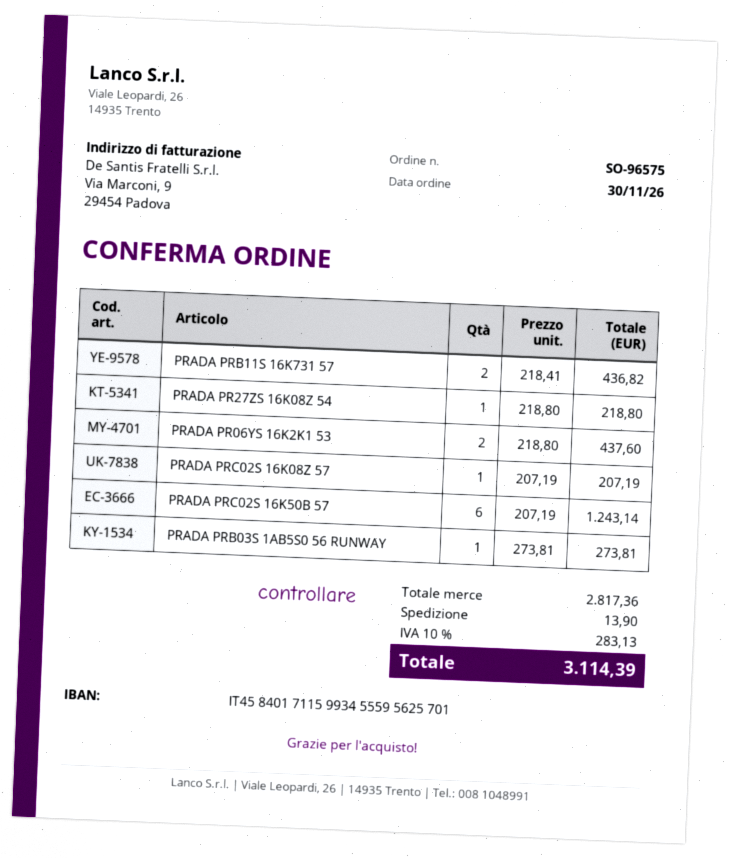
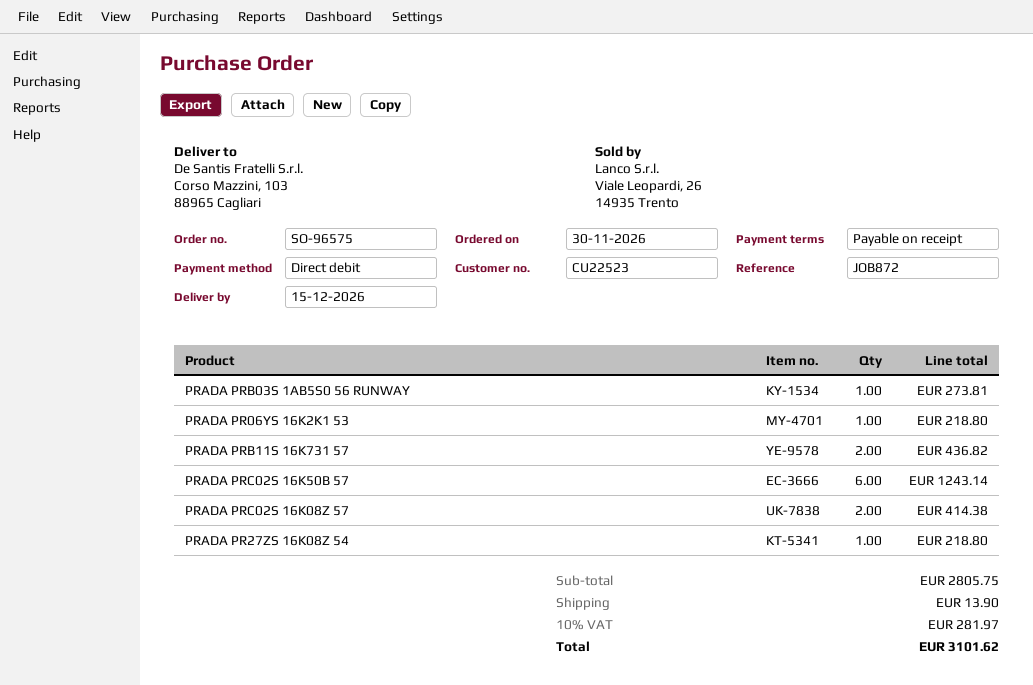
PRADA PR06YS 16K2K1 53: 2 for 437.60 -> 1 for 218.80
PRADA PRC02S 16K08Z 57: 1 for 207.19 -> 2 for 414.38
subtotal: 2817.36 -> 2805.75
tax: 10% = 283.13 -> 10% = 281.97
total: 3114.39 -> 3101.62

